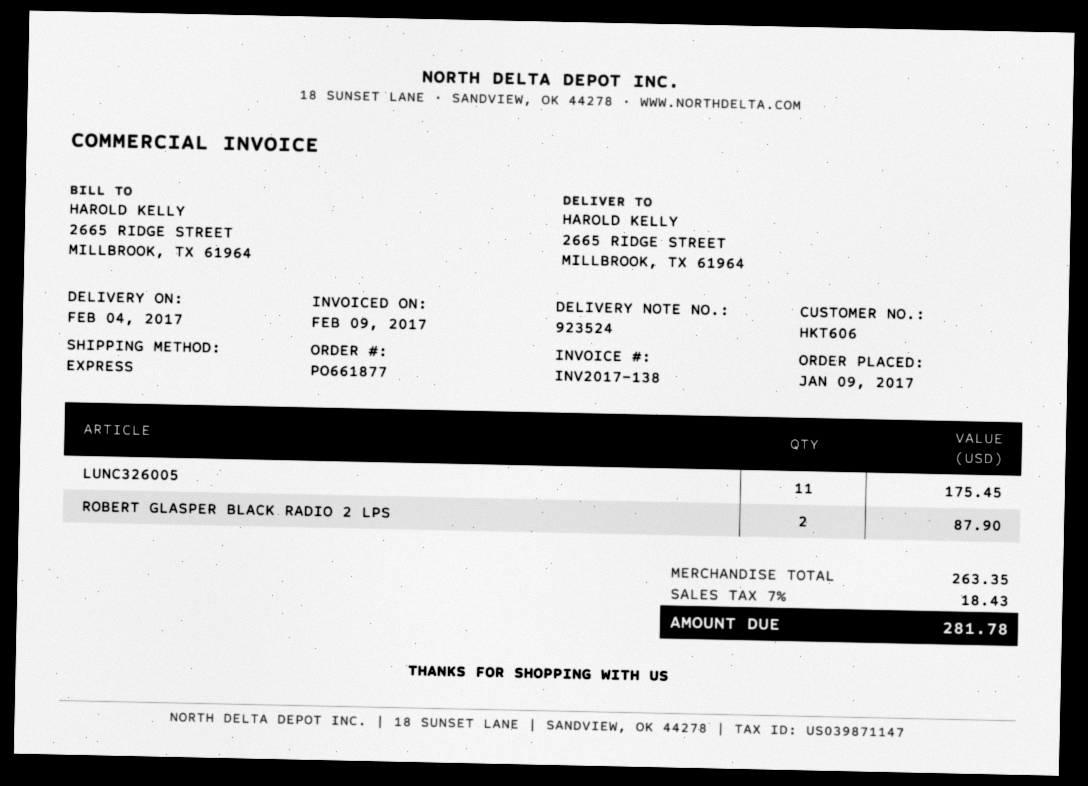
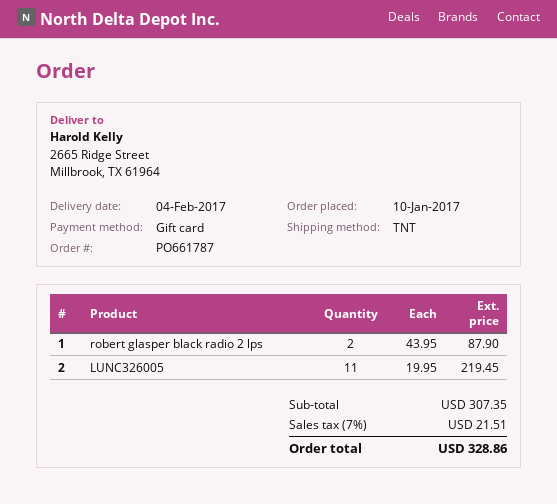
order number: PO661877 -> PO661787
order date: 2017-01-09 -> 2017-01-10
shipping method: express -> TNT
LUNC326005: 11 for 175.45 -> 11 for 219.45
subtotal: 263.35 -> 307.35
tax: 7% = 18.43 -> 7% = 21.51
total: 281.78 -> 328.86

